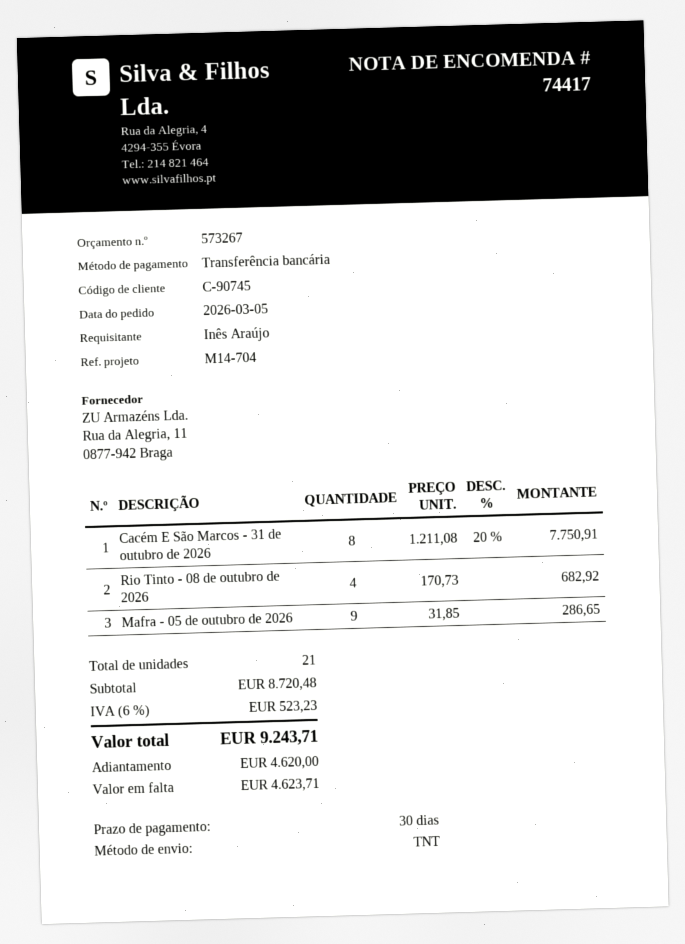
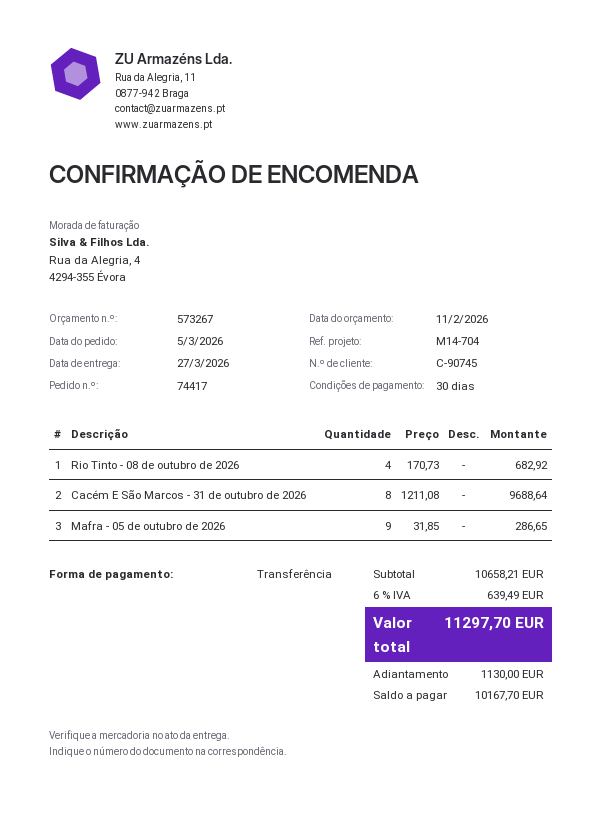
Cacém E São Marcos - 31 de outubro de 2026: 8 x 1211.08 - 20% = 7750.91 -> 8 x 1211.08 = 9688.64
subtotal: 8720.48 -> 10658.21
tax: 6% = 523.23 -> 6% = 639.49
total: 9243.71 -> 11297.70
deposit: 4620.00 -> 1130.00
balance: 4623.71 -> 10167.70

